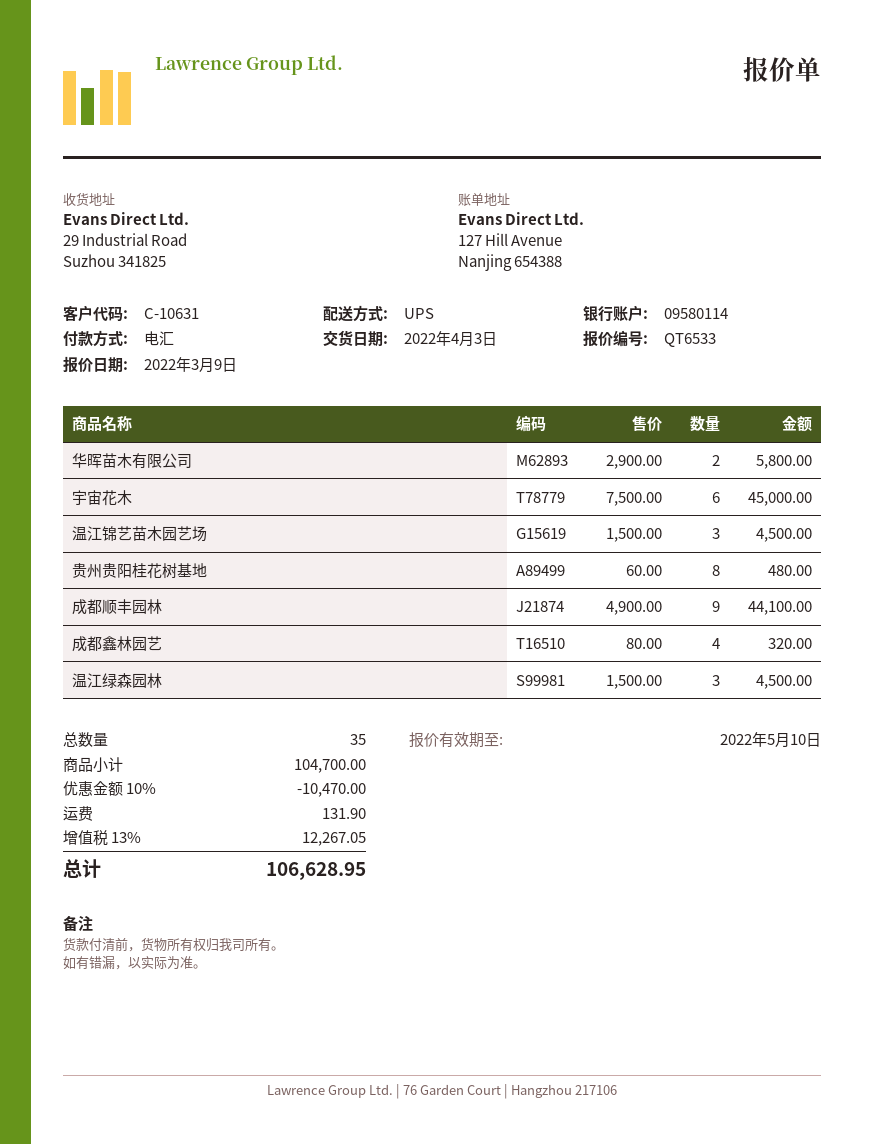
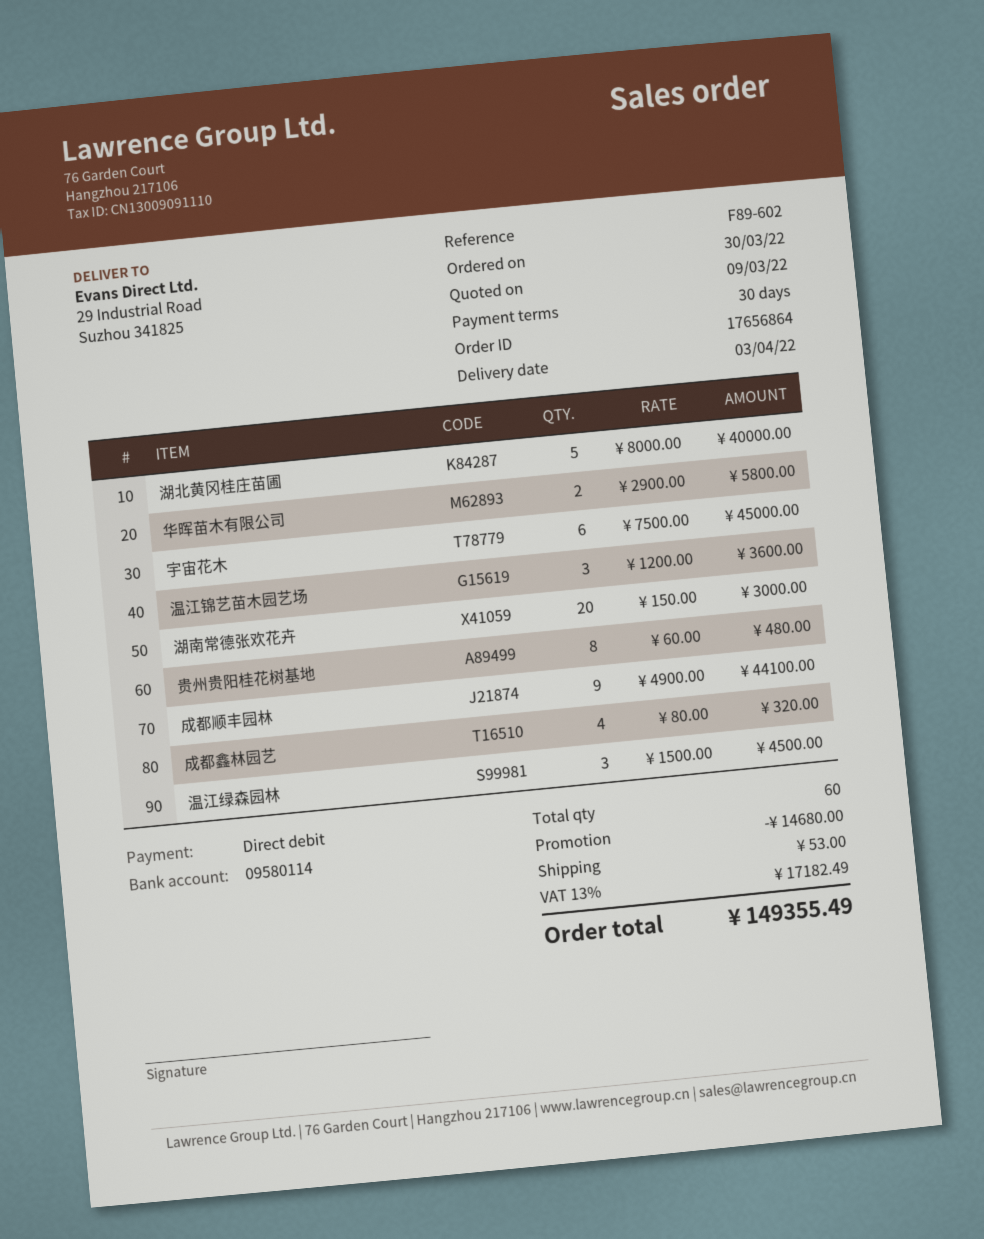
payment method: bank transfer -> direct debit
温江锦艺苗木园艺场: 3 x 1500.00 = 4500.00 -> 3 x 1200.00 = 3600.00
湖北黄冈桂庄苗圃: none -> 5 x 8000.00 = 40000.00
湖南常德张欢花卉: none -> 20 x 150.00 = 3000.00
total quantity: 35 -> 60
discount: 10470.00 -> 14680.00
shipping: 131.90 -> 53.00
tax: 13% = 12267.05 -> 13% = 17182.49
total: 106628.95 -> 149355.49

